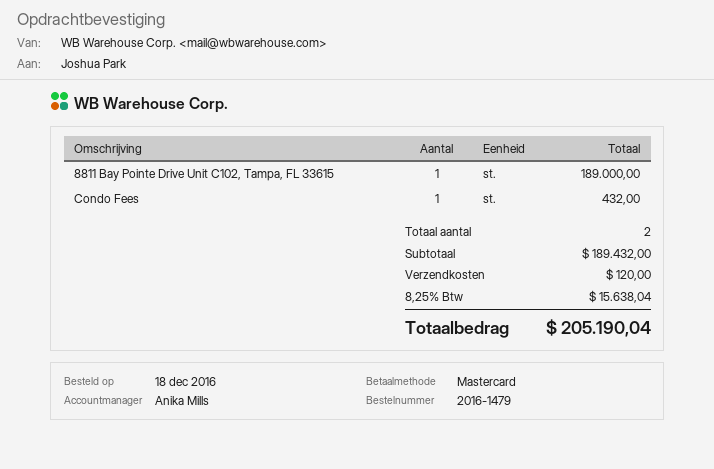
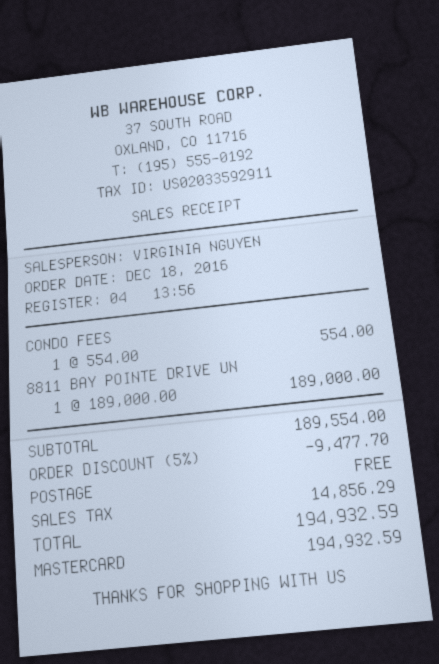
sales rep: Anika Mills -> VIRGINIA NGUYEN
Condo Fees: 1 for 432.00 -> 1 for 554.00
subtotal: 189432.00 -> 189554.00
discount: none -> 5% = 9477.70
shipping: 120.00 -> 0.00
tax: 15638.04 -> 14856.29
total: 205190.04 -> 194932.59

